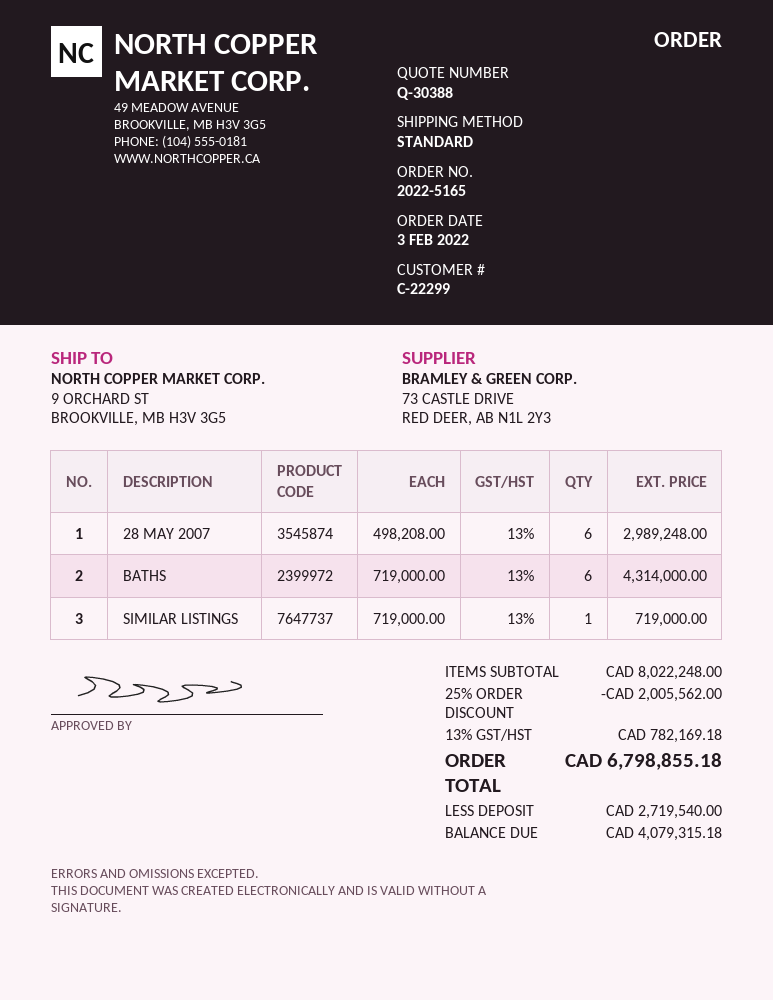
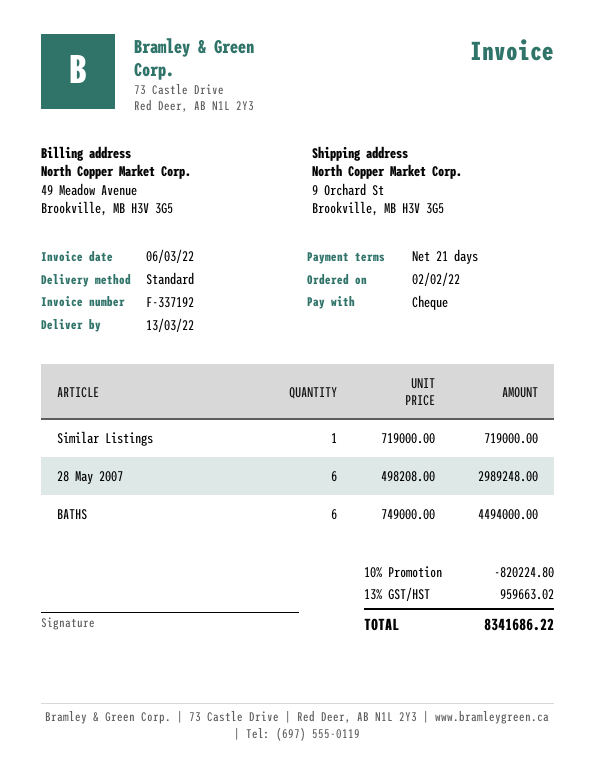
order date: 2022-02-03 -> 2022-02-02
BATHS: 6 x 719000.00 = 4314000.00 -> 6 x 749000.00 = 4494000.00
discount: 25% = 2005562.00 -> 10% = 820224.80
tax: 13% = 782169.18 -> 13% = 959663.02
total: 6798855.18 -> 8341686.22

